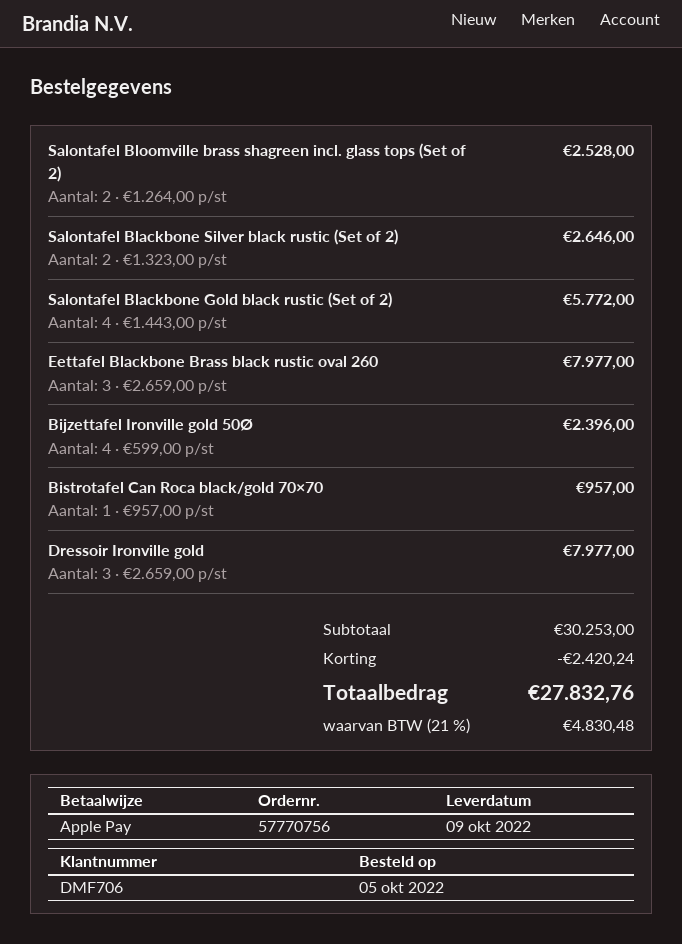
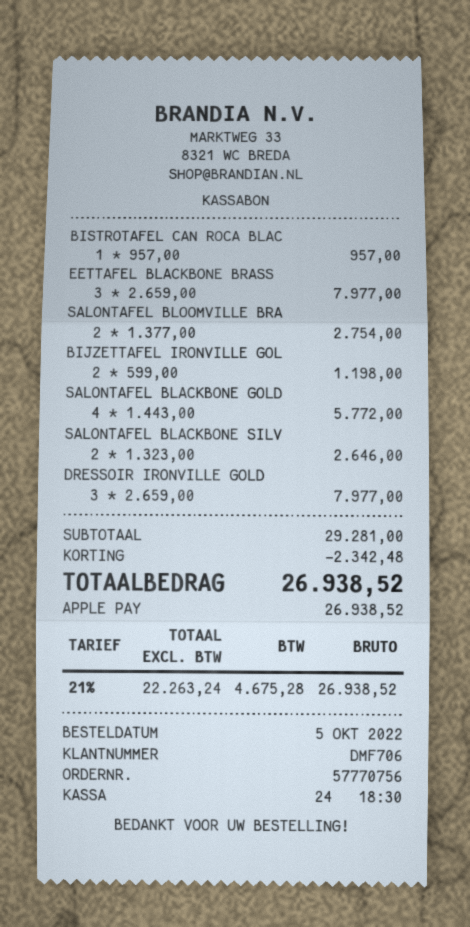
Salontafel Bloomville brass shagreen incl. glass tops (Set of 2): 2 x 1264.00 = 2528.00 -> 2 x 1377.00 = 2754.00
Bijzettafel Ironville gold 50Ø: 4 x 599.00 = 2396.00 -> 2 x 599.00 = 1198.00
subtotal: 30253.00 -> 29281.00
discount: 2420.24 -> 2342.48
tax: 21% = 4830.48 -> 21% = 4675.28
total: 27832.76 -> 26938.52

